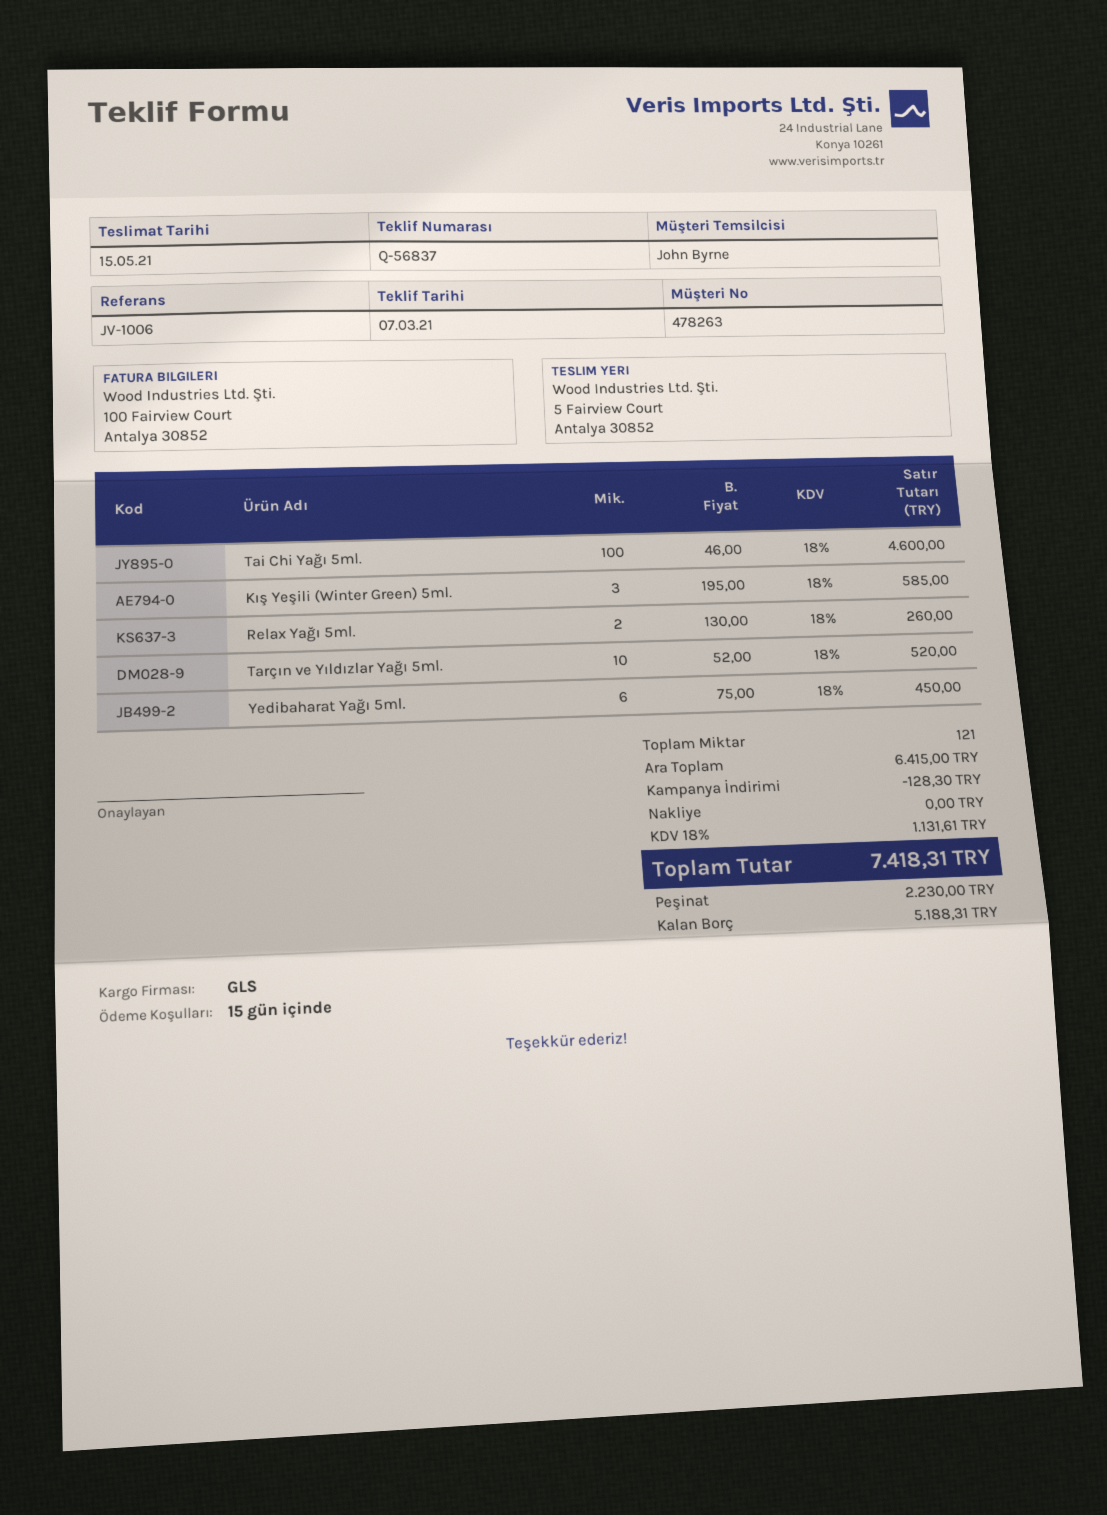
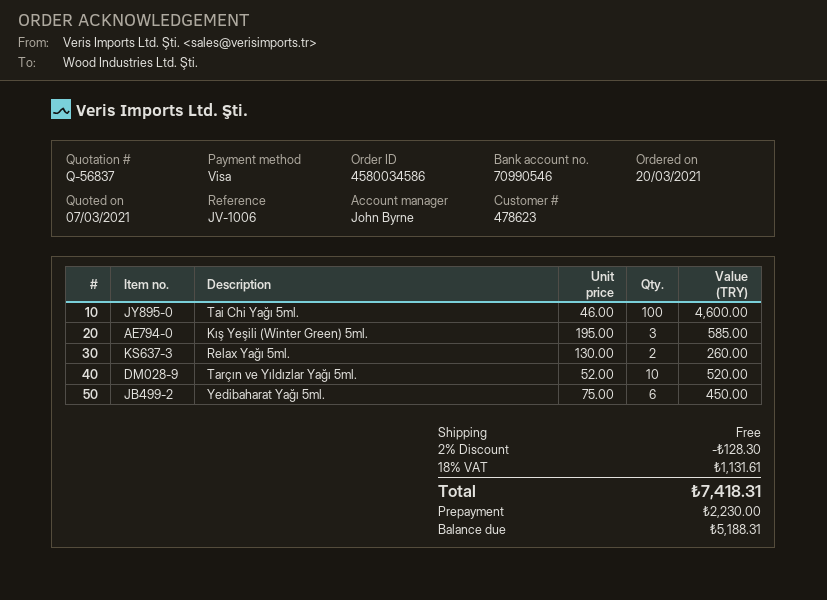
customer number: 478263 -> 478623

